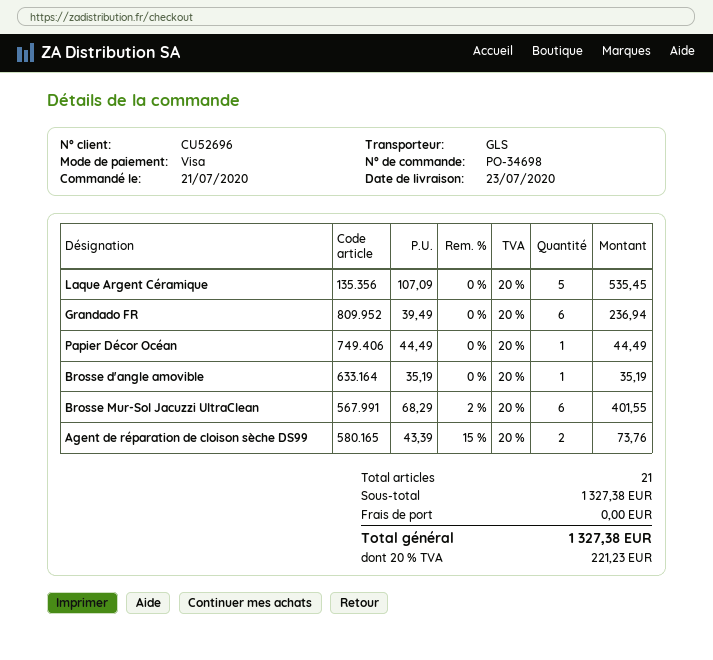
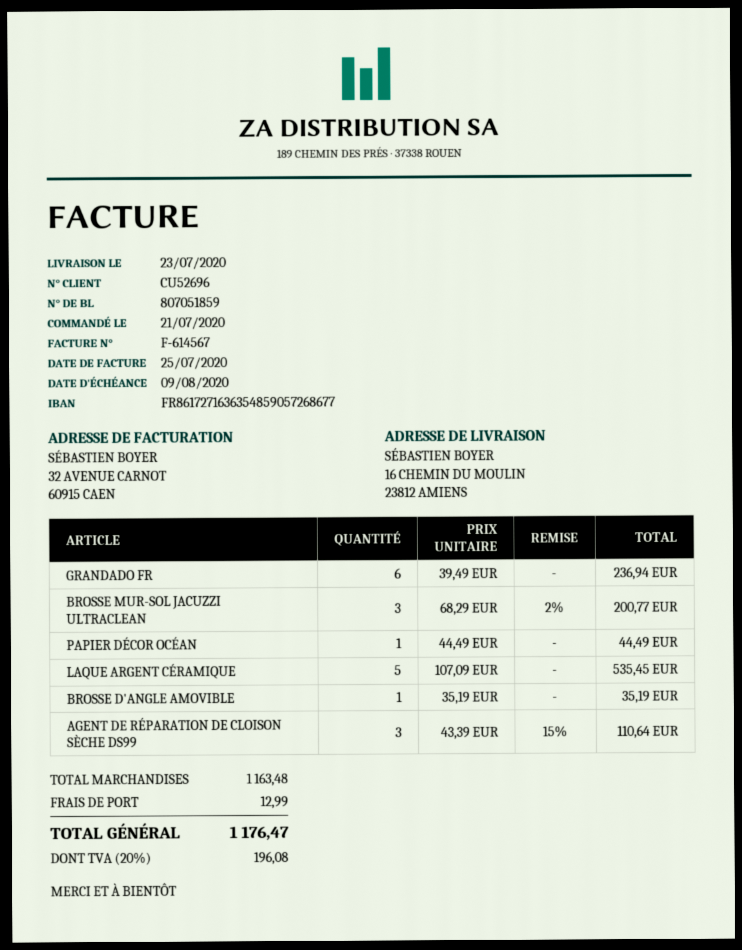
Brosse Mur-Sol Jacuzzi UltraClean: 6 x 68.29 - 2% = 401.55 -> 3 x 68.29 - 2% = 200.77
Agent de réparation de cloison sèche DS99: 2 x 43.39 - 15% = 73.76 -> 3 x 43.39 - 15% = 110.64
subtotal: 1327.38 -> 1163.48
shipping: 0.00 -> 12.99
tax: 20% = 221.23 -> 20% = 196.08
total: 1327.38 -> 1176.47

